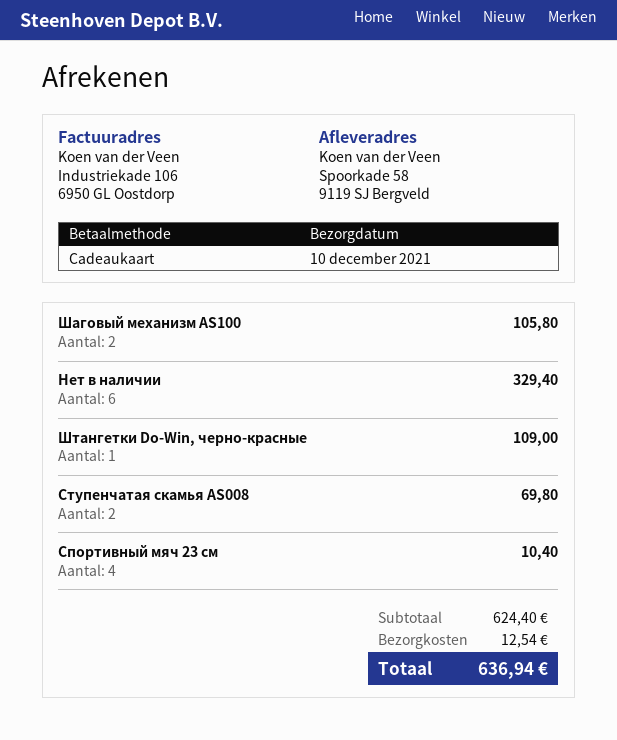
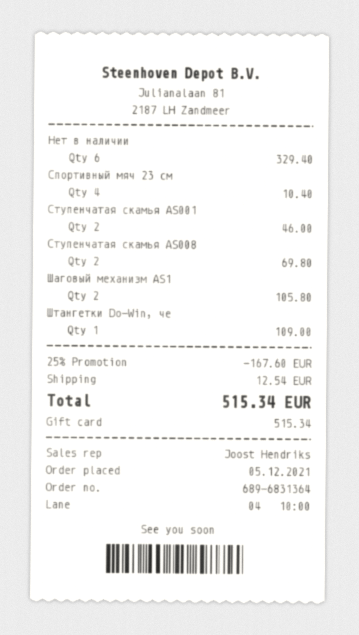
Ступенчатая скамья AS001: none -> 2 for 46.00
discount: none -> 25% = 167.60
total: 636.94 -> 515.34

